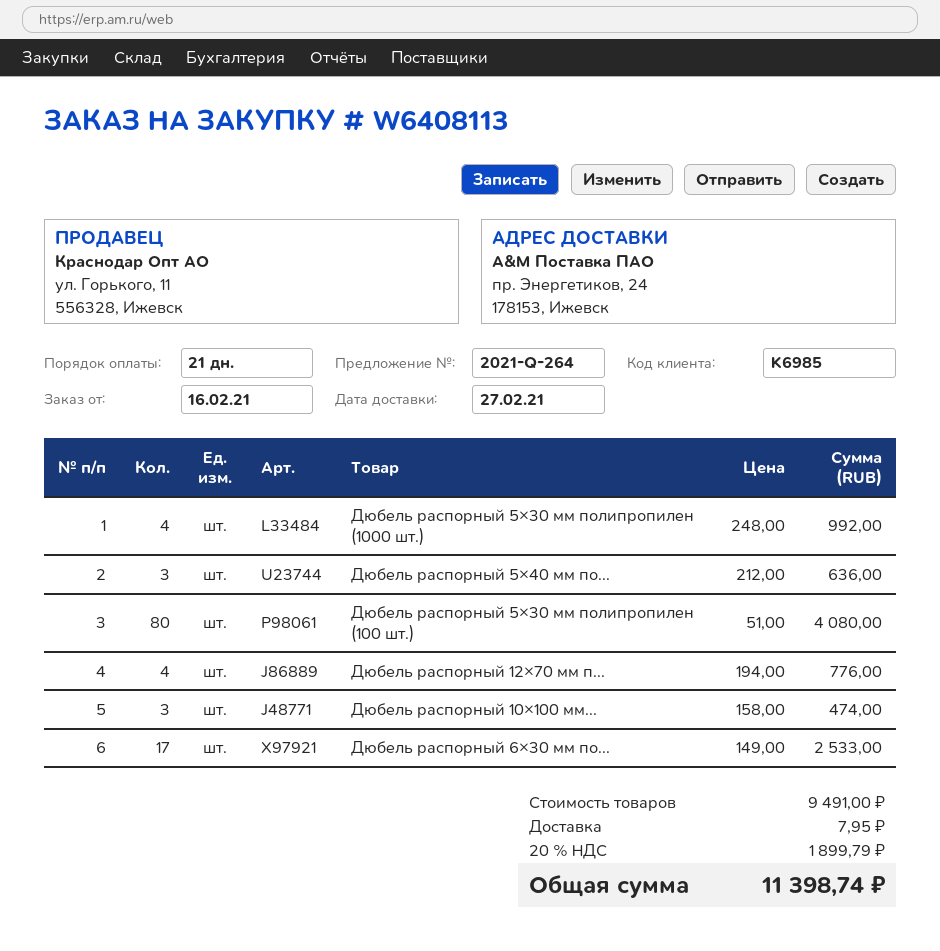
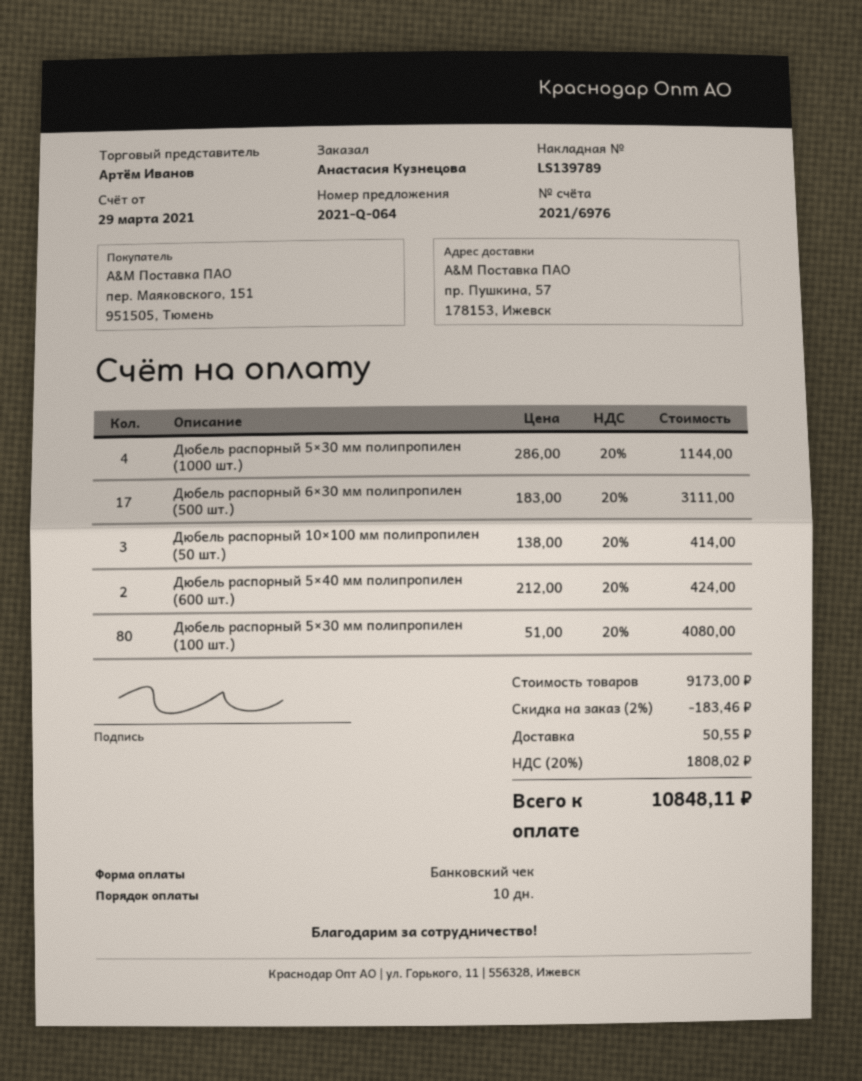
quote number: 2021-Q-264 -> 2021-Q-064
payment terms: 21 days -> 10 days
ship to: пр. Энергетиков, 24, 178153, Ижевск -> пр. Пушкина, 57, 178153, Ижевск
Дюбель распорный 5×30 мм полипропилен (1000 шт.): 4 x 248.00 = 992.00 -> 4 x 286.00 = 1144.00
Дюбель распорный 5×40 мм по...: 3 x 212.00 = 636.00 -> 2 x 212.00 = 424.00
Дюбель распорный 12×70 мм п...: 4 x 194.00 = 776.00 -> none
Дюбель распорный 10×100 мм...: 3 x 158.00 = 474.00 -> 3 x 138.00 = 414.00
Дюбель распорный 6×30 мм по...: 17 x 149.00 = 2533.00 -> 17 x 183.00 = 3111.00
subtotal: 9491.00 -> 9173.00
discount: none -> 2% = 183.46
shipping: 7.95 -> 50.55
tax: 20% = 1899.79 -> 20% = 1808.02
total: 11398.74 -> 10848.11

